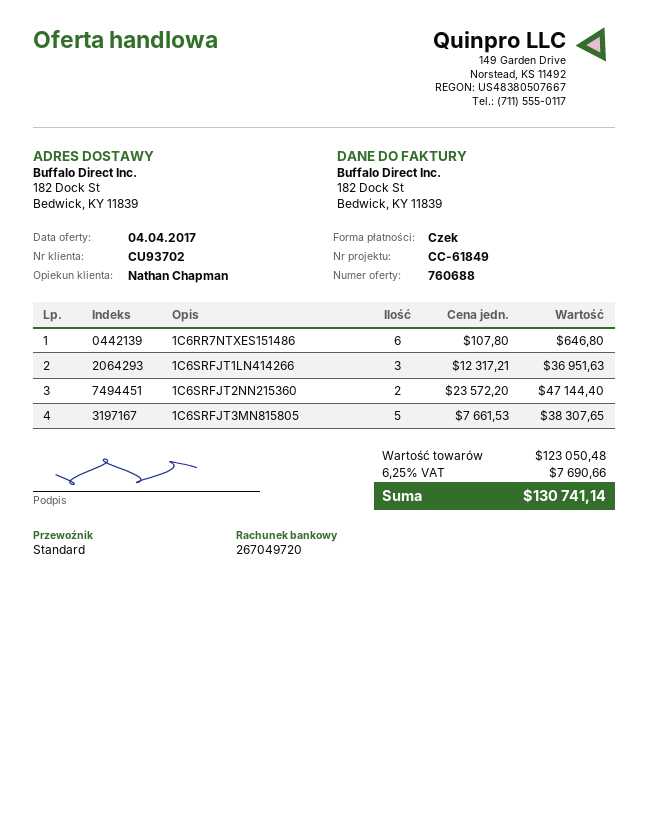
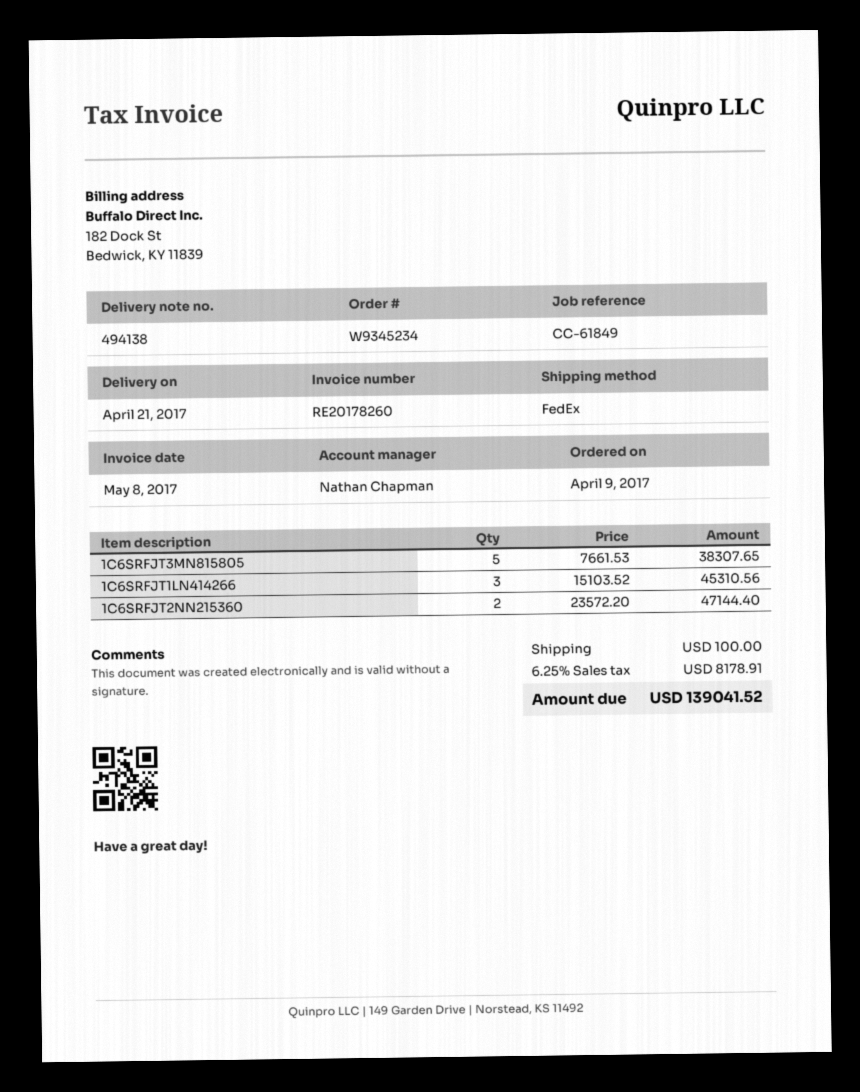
shipping method: standard -> FedEx
1C6RR7NTXES151486: 6 x 107.80 = 646.80 -> none
1C6SRFJT1LN414266: 3 x 12317.21 = 36951.63 -> 3 x 15103.52 = 45310.56
shipping: none -> 100.00
tax: 6.25% = 7690.66 -> 6.25% = 8178.91
total: 130741.14 -> 139041.52

